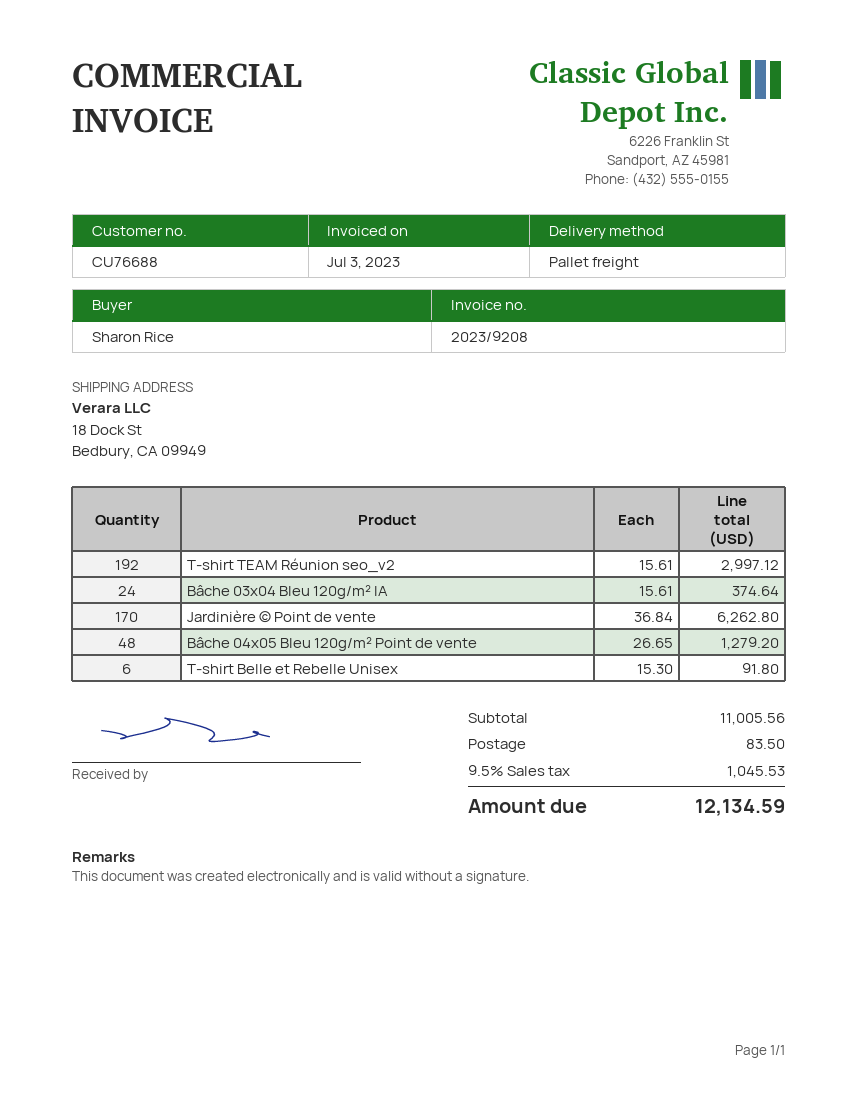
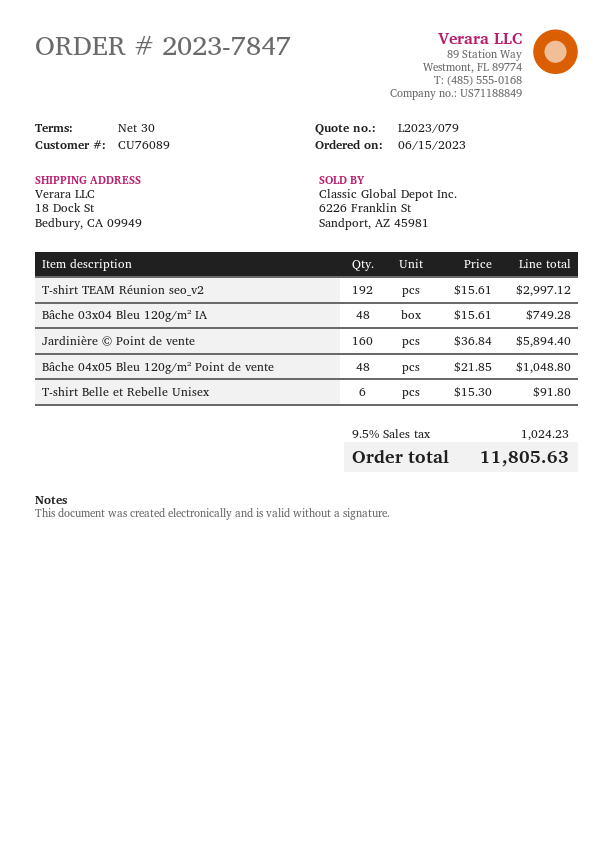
customer number: CU76688 -> CU76089
Bâche 03x04 Bleu 120g/m² IA: 24 x 15.61 = 374.64 -> 48 x 15.61 = 749.28
Jardinière © Point de vente: 170 x 36.84 = 6262.80 -> 160 x 36.84 = 5894.40
Bâche 04x05 Bleu 120g/m² Point de vente: 48 x 26.65 = 1279.20 -> 48 x 21.85 = 1048.80
shipping: 83.50 -> none
tax: 9.5% = 1045.53 -> 9.5% = 1024.23
total: 12134.59 -> 11805.63

